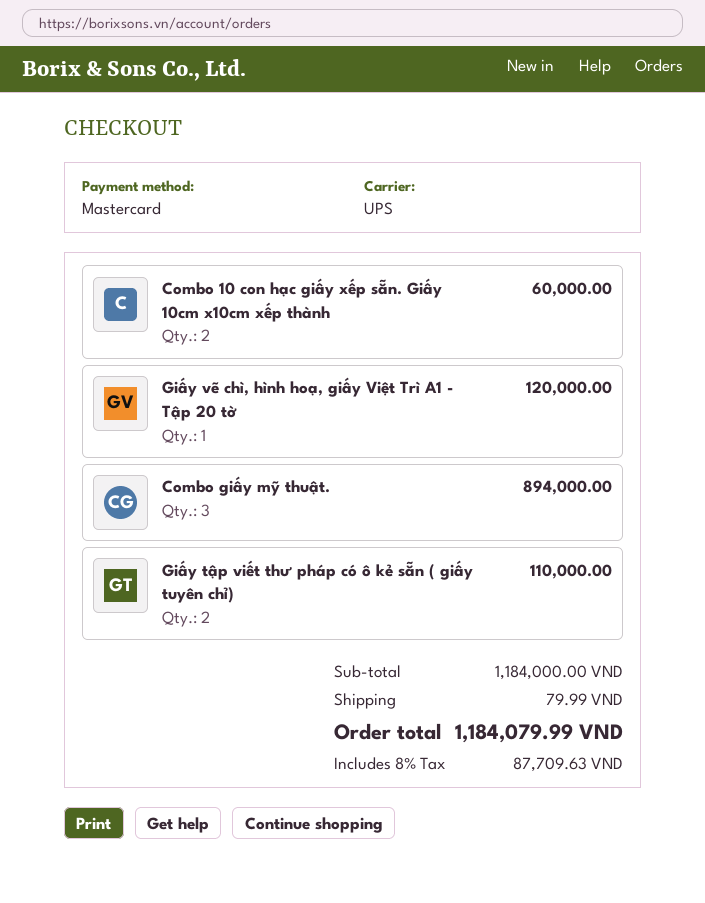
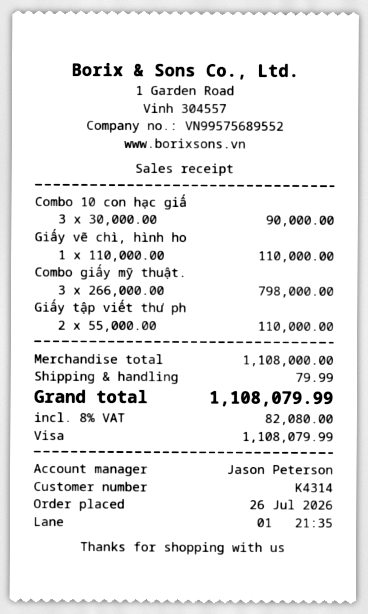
payment method: Mastercard -> Visa
Combo 10 con hạc giấy xếp sẵn. Giấy 10cm x10cm xếp thành: 2 for 60000.00 -> 3 for 90000.00
Giấy vẽ chì, hình hoạ, giấy Việt Trì A1 - Tập 20 tờ: 1 for 120000.00 -> 1 for 110000.00
Combo giấy mỹ thuật.: 3 for 894000.00 -> 3 for 798000.00
subtotal: 1184000.00 -> 1108000.00
tax: 8% = 87709.63 -> 8% = 82080.00
total: 1184079.99 -> 1108079.99

